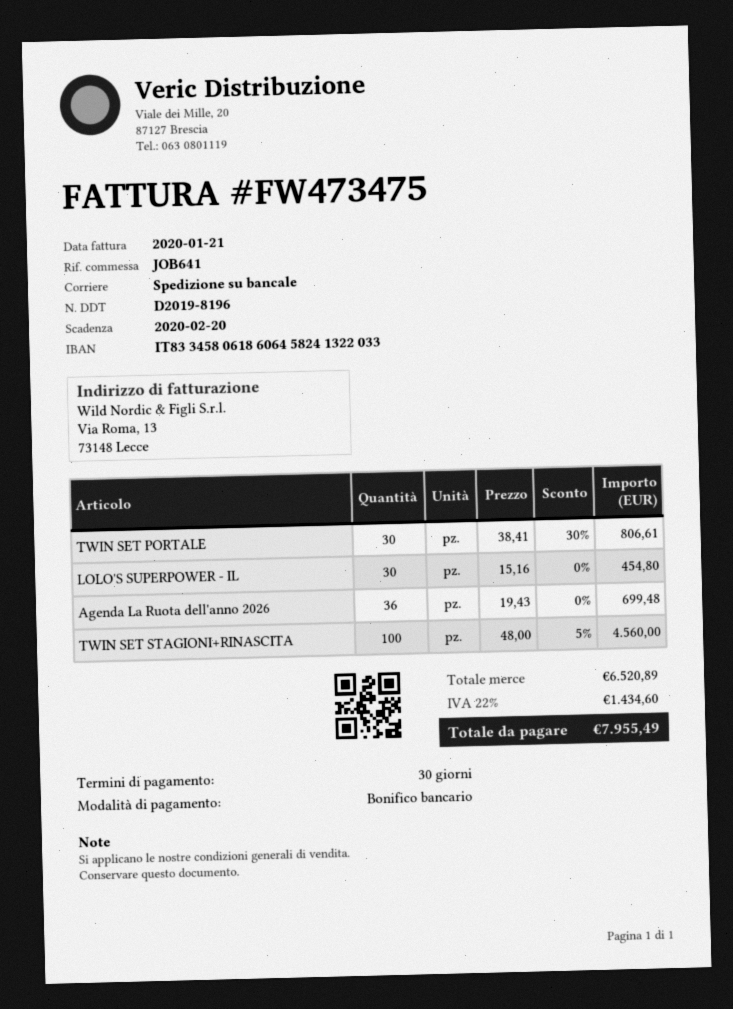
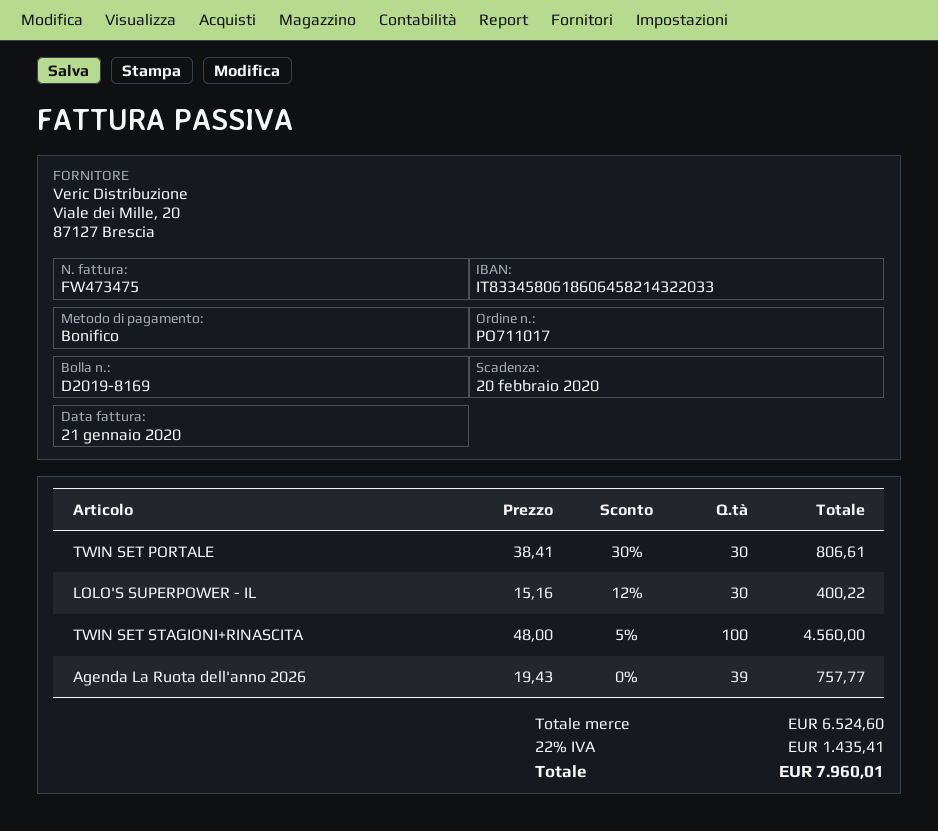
delivery note number: D2019-8196 -> D2019-8169
bank account: IT8334580618606458241322033 -> IT8334580618606458214322033
LOLO'S SUPERPOWER - IL: 30 x 15.16 = 454.80 -> 30 x 15.16 - 12% = 400.22
Agenda La Ruota dell'anno 2026: 36 x 19.43 = 699.48 -> 39 x 19.43 = 757.77
subtotal: 6520.89 -> 6524.60
tax: 22% = 1434.60 -> 22% = 1435.41
total: 7955.49 -> 7960.01

